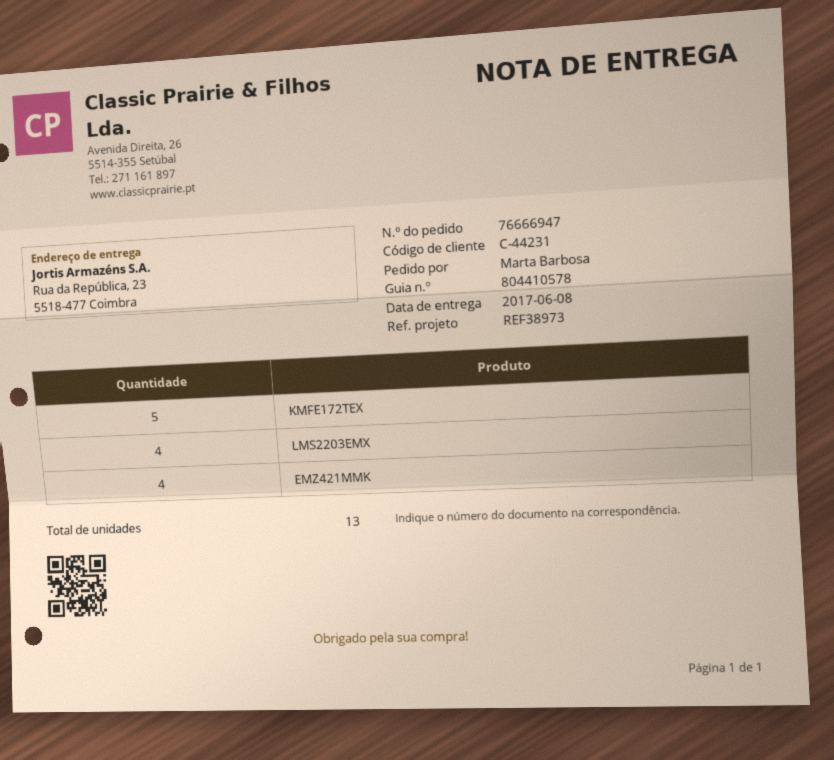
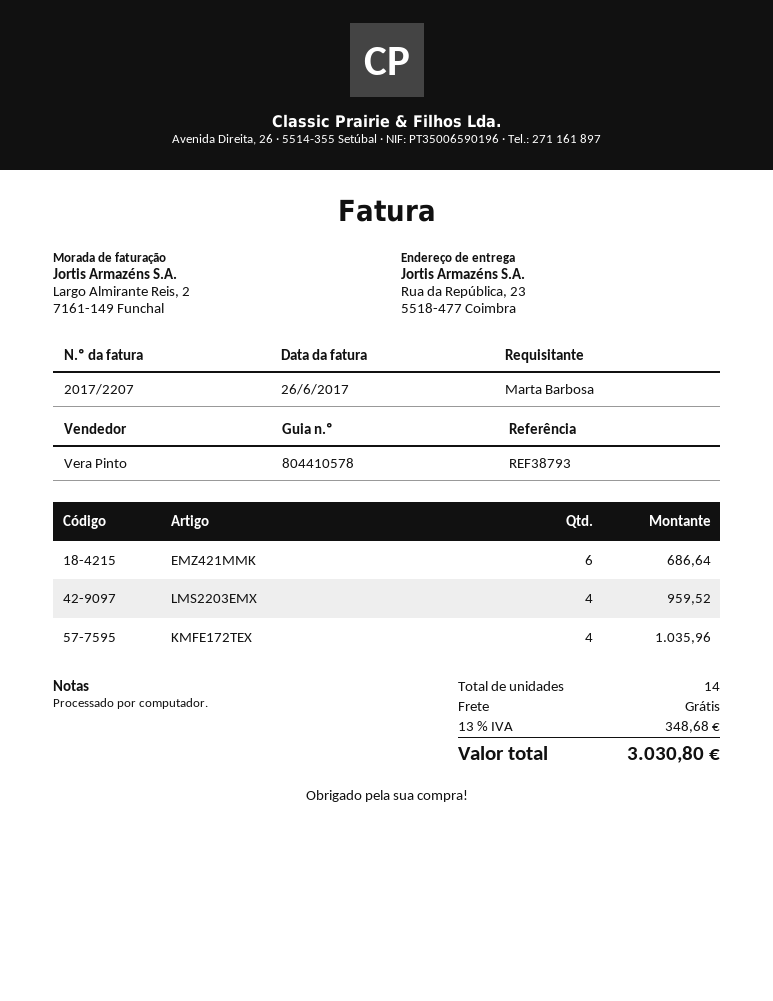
reference: REF38973 -> REF38793
KMFE172TEX: 5 -> 4
EMZ421MMK: 4 -> 6
total quantity: 13 -> 14

